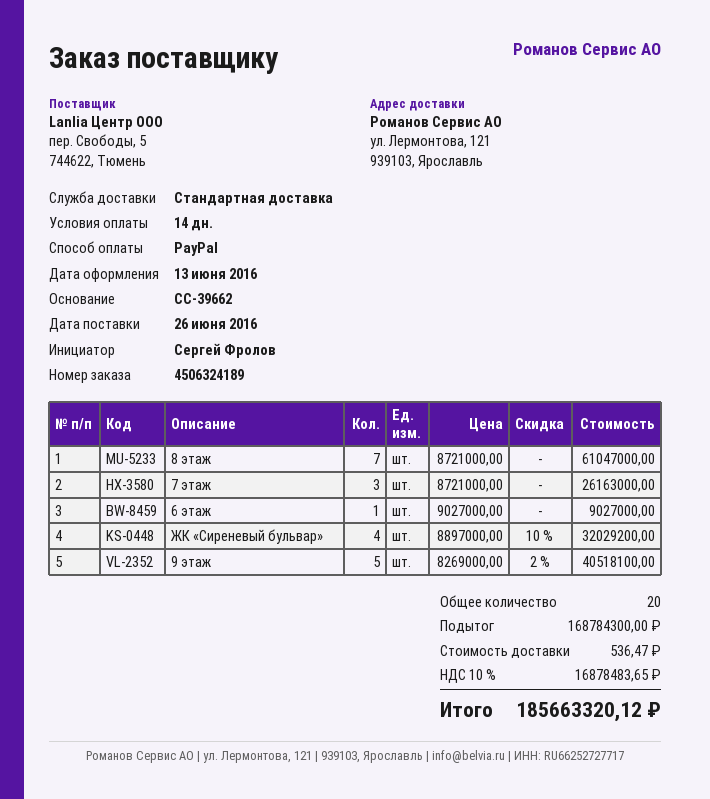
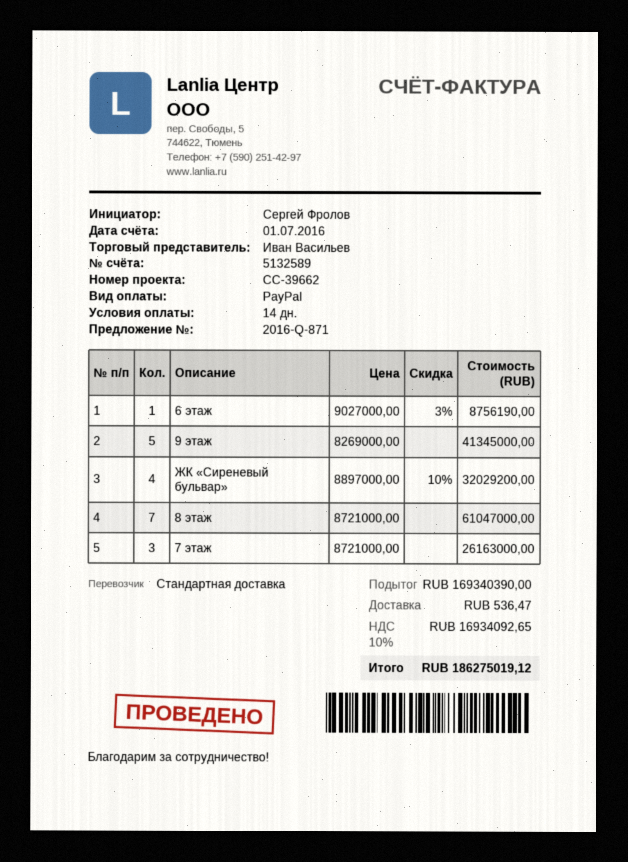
6 этаж: 1 x 9027000.00 = 9027000.00 -> 1 x 9027000.00 - 3% = 8756190.00
9 этаж: 5 x 8269000.00 - 2% = 40518100.00 -> 5 x 8269000.00 = 41345000.00
subtotal: 168784300.00 -> 169340390.00
tax: 10% = 16878483.65 -> 10% = 16934092.65
total: 185663320.12 -> 186275019.12

